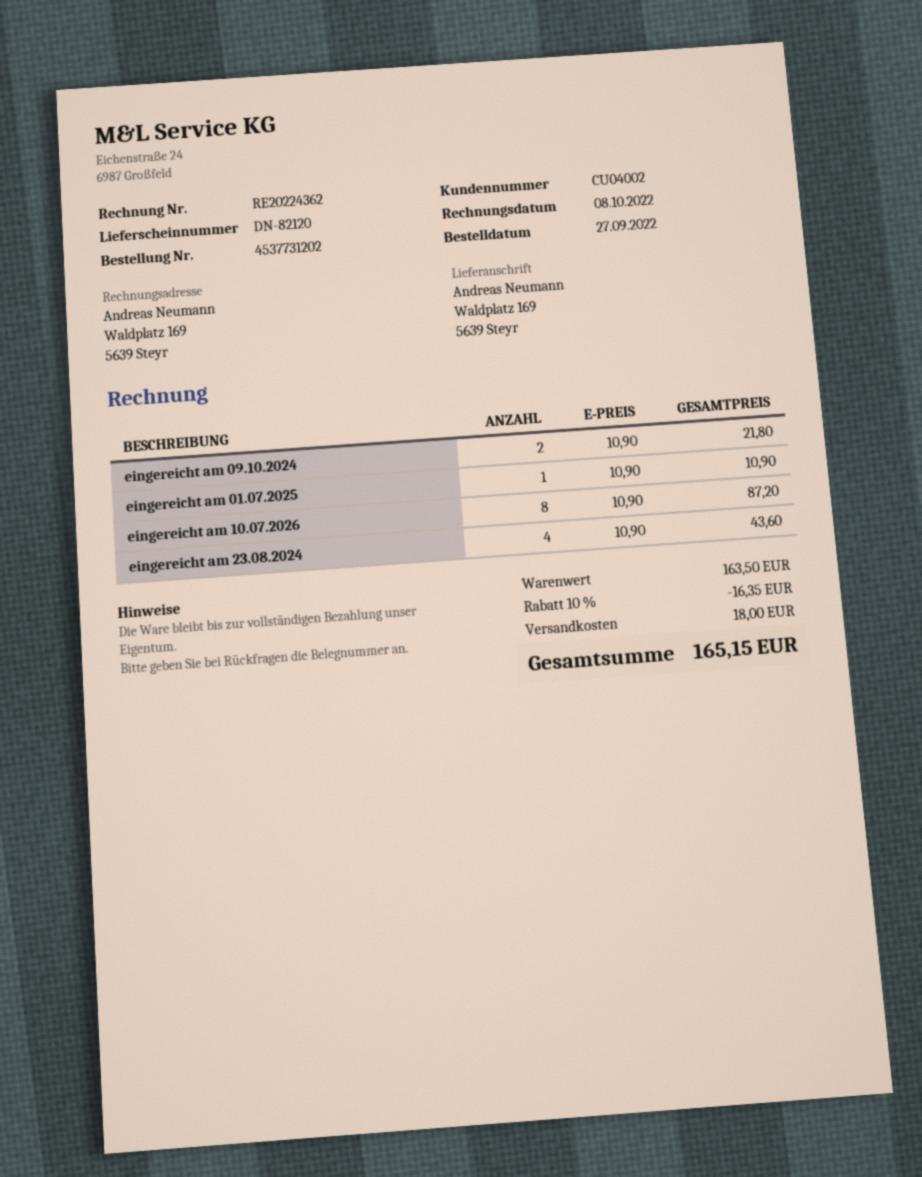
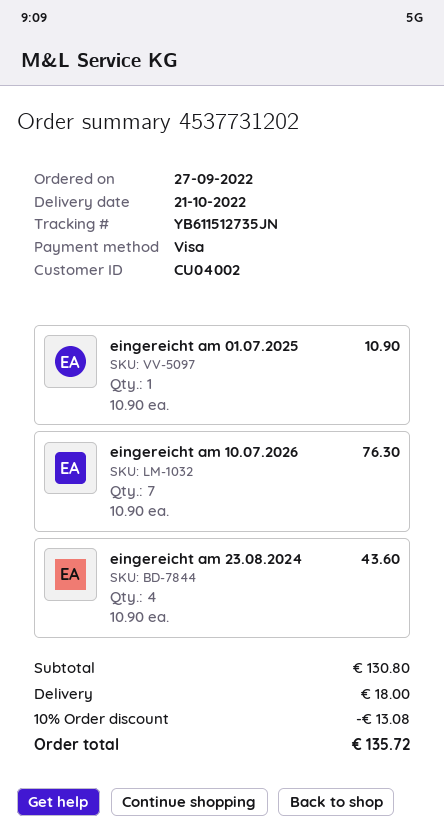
eingereicht am 09.10.2024: 2 x 10.90 = 21.80 -> none
eingereicht am 10.07.2026: 8 x 10.90 = 87.20 -> 7 x 10.90 = 76.30
subtotal: 163.50 -> 130.80
discount: 10% = 16.35 -> 10% = 13.08
total: 165.15 -> 135.72

